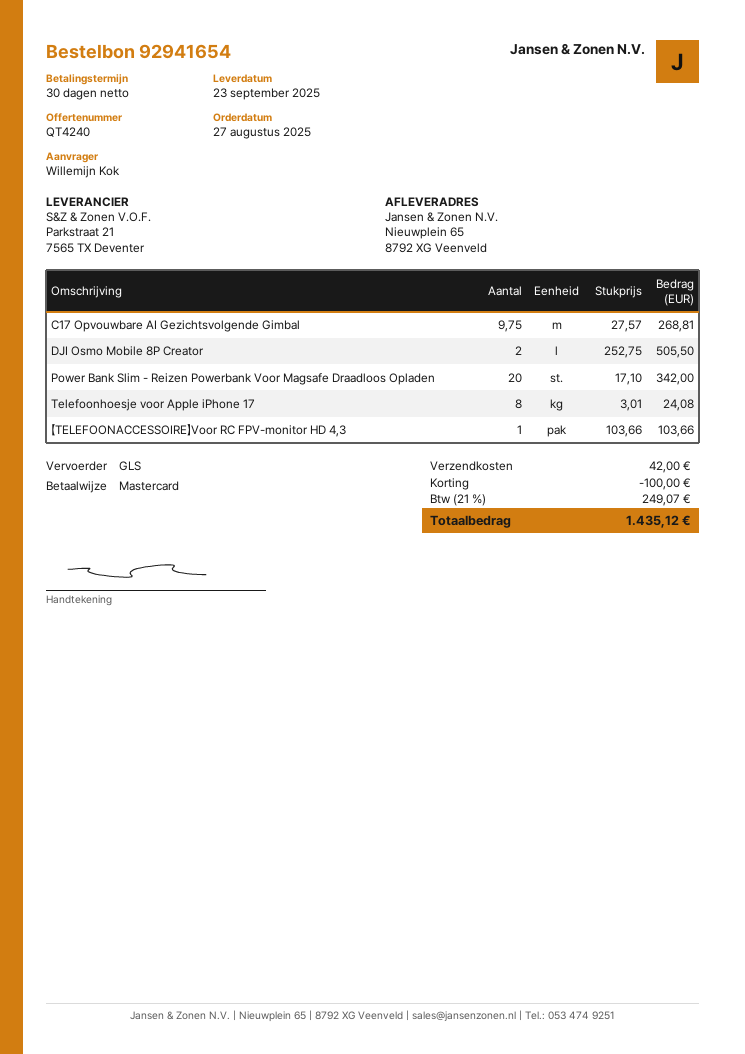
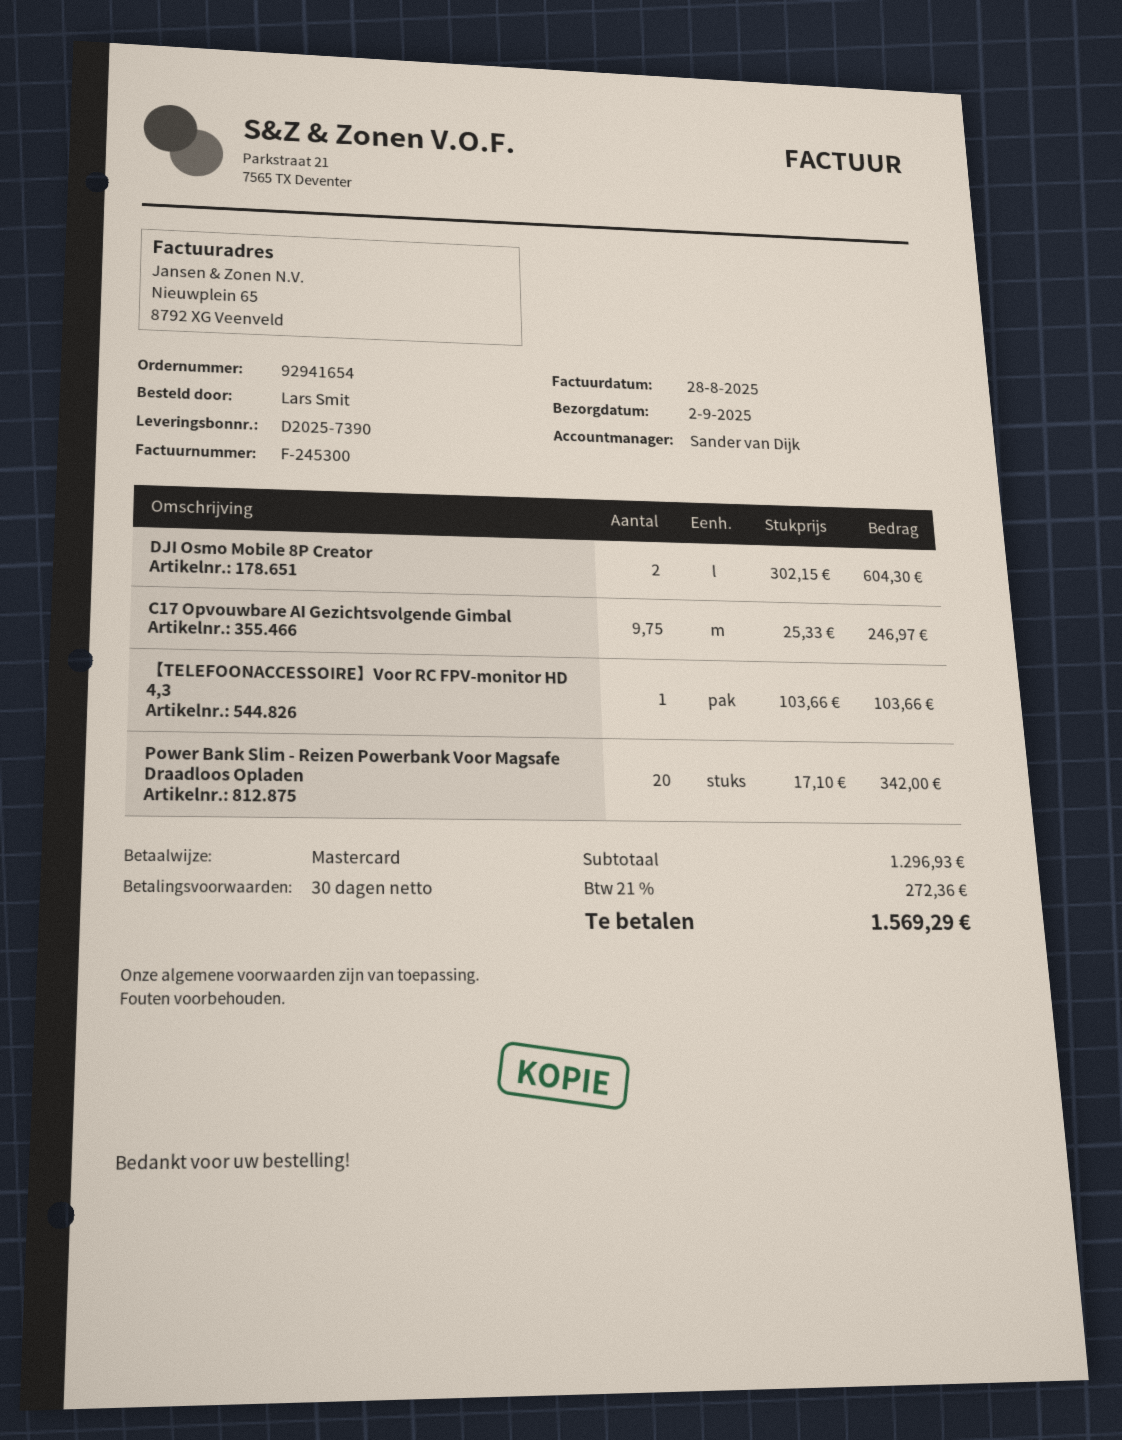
delivery date: 2025-09-23 -> 2025-09-02
ordered by: Willemijn Kok -> Lars Smit
C17 Opvouwbare AI Gezichtsvolgende Gimbal: 9.75 x 27.57 = 268.81 -> 9.75 x 25.33 = 246.97
DJI Osmo Mobile 8P Creator: 2 x 252.75 = 505.50 -> 2 x 302.15 = 604.30
Telefoonhoesje voor Apple iPhone 17: 8 x 3.01 = 24.08 -> none
discount: 100.00 -> none
shipping: 42.00 -> none
tax: 21% = 249.07 -> 21% = 272.36
total: 1435.12 -> 1569.29

